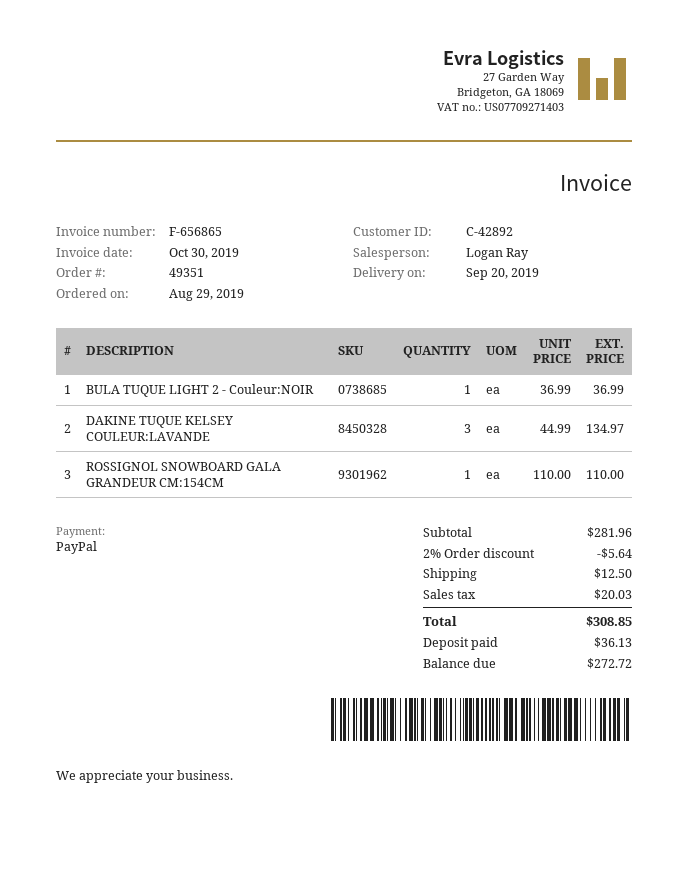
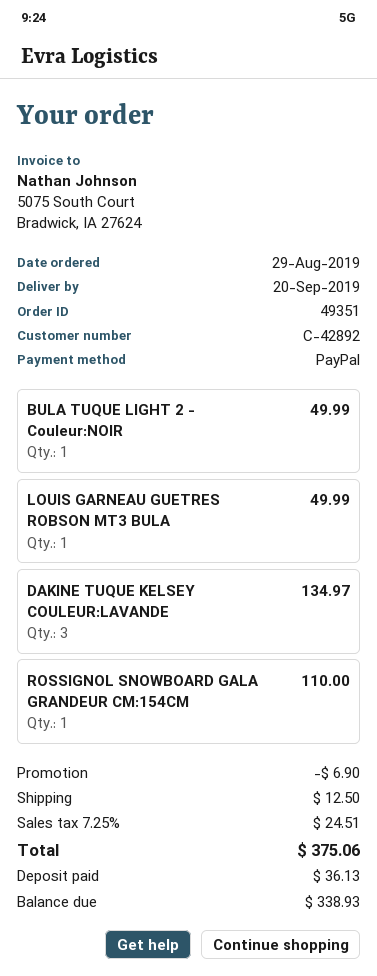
BULA TUQUE LIGHT 2 - Couleur:NOIR: 1 for 36.99 -> 1 for 49.99
LOUIS GARNEAU GUETRES ROBSON MT3 BULA: none -> 1 for 49.99
discount: 5.64 -> 6.90
tax: 20.03 -> 24.51
total: 308.85 -> 375.06
balance: 272.72 -> 338.93

